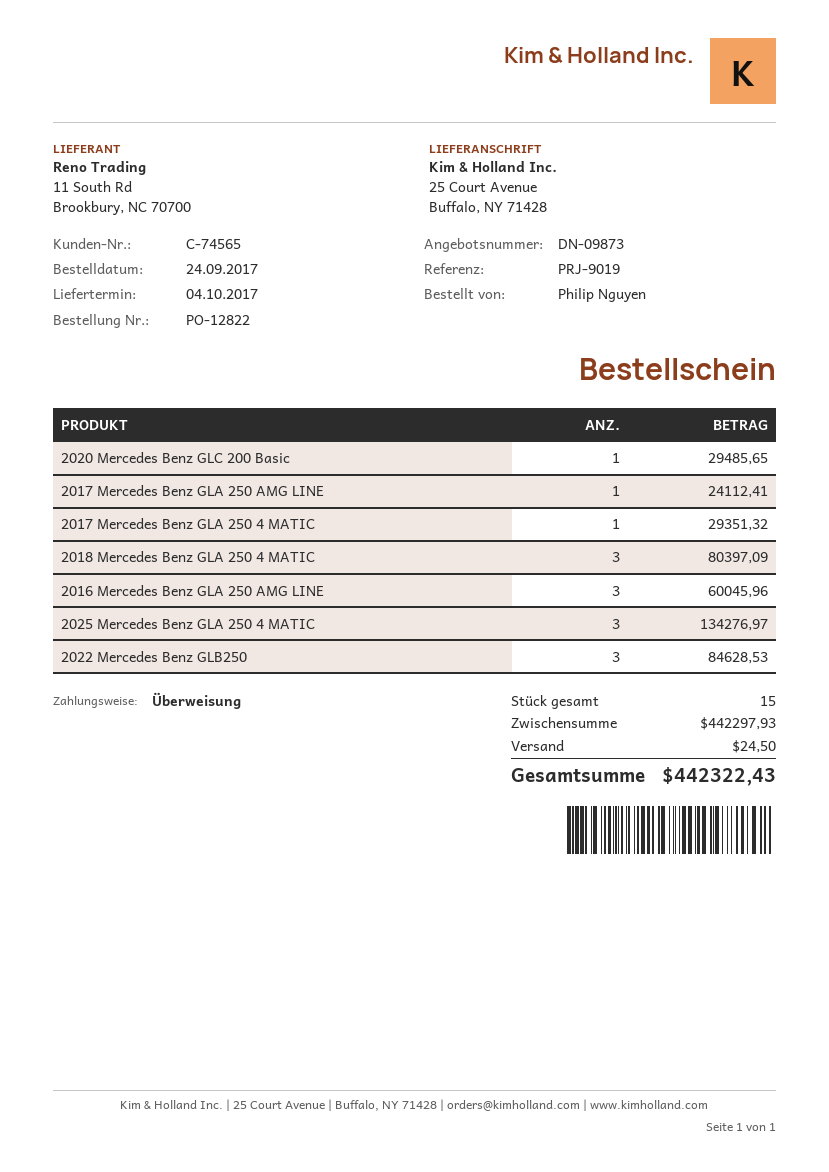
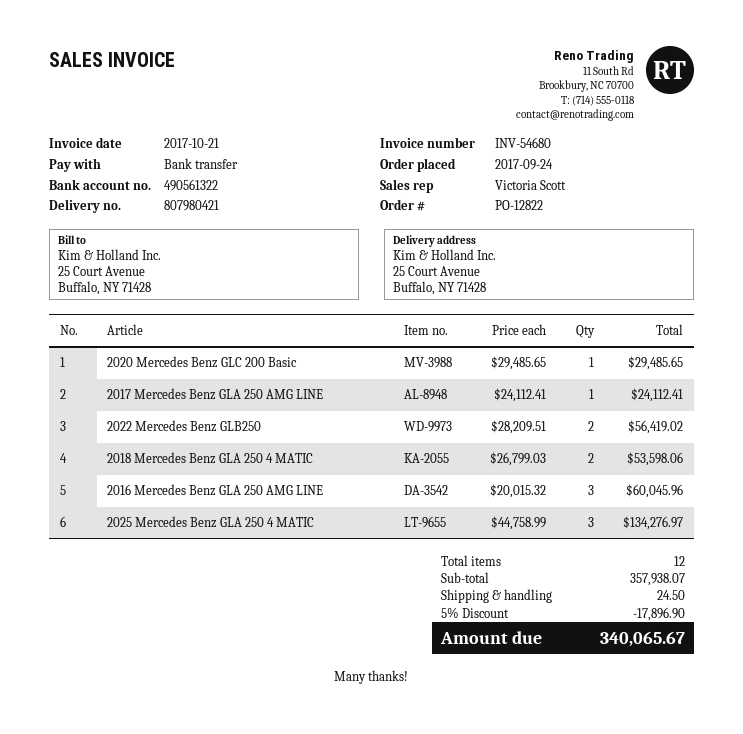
2017 Mercedes Benz GLA 250 4 MATIC: 1 for 29351.32 -> none
2018 Mercedes Benz GLA 250 4 MATIC: 3 for 80397.09 -> 2 for 53598.06
2022 Mercedes Benz GLB250: 3 for 84628.53 -> 2 for 56419.02
total quantity: 15 -> 12
subtotal: 442297.93 -> 357938.07
discount: none -> 5% = 17896.90
total: 442322.43 -> 340065.67

